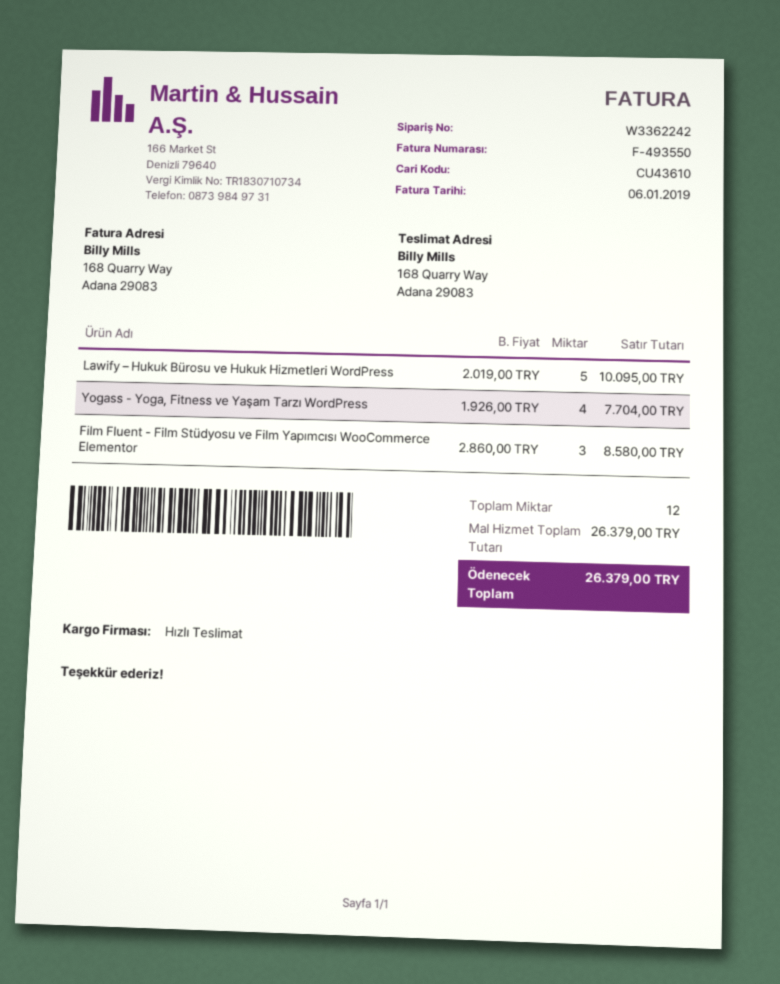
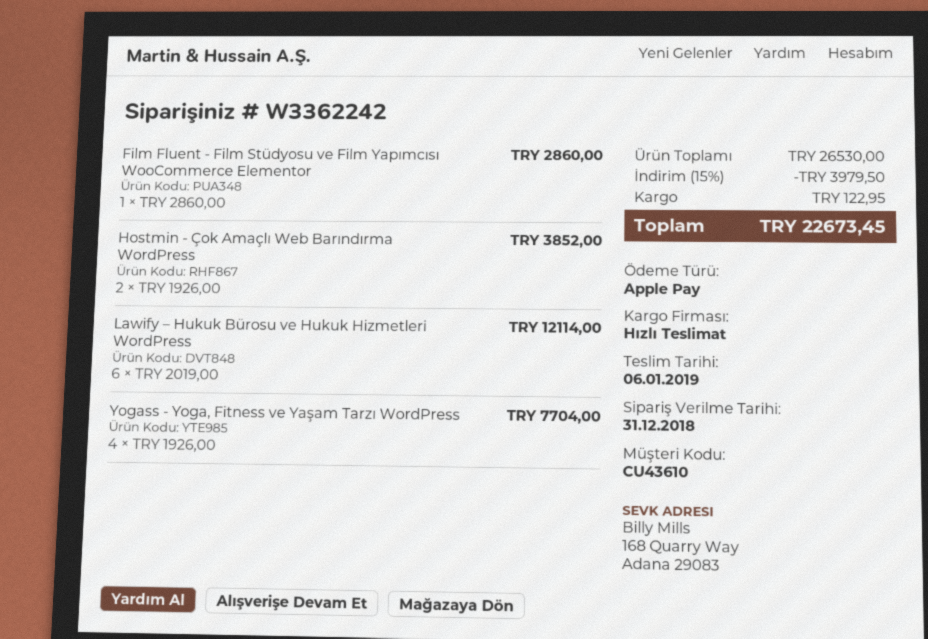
Lawify – Hukuk Bürosu ve Hukuk Hizmetleri WordPress: 5 x 2019.00 = 10095.00 -> 6 x 2019.00 = 12114.00
Film Fluent - Film Stüdyosu ve Film Yapımcısı WooCommerce Elementor: 3 x 2860.00 = 8580.00 -> 1 x 2860.00 = 2860.00
Hostmin - Çok Amaçlı Web Barındırma WordPress: none -> 2 x 1926.00 = 3852.00
subtotal: 26379.00 -> 26530.00
discount: none -> 15% = 3979.50
shipping: none -> 122.95
total: 26379.00 -> 22673.45

